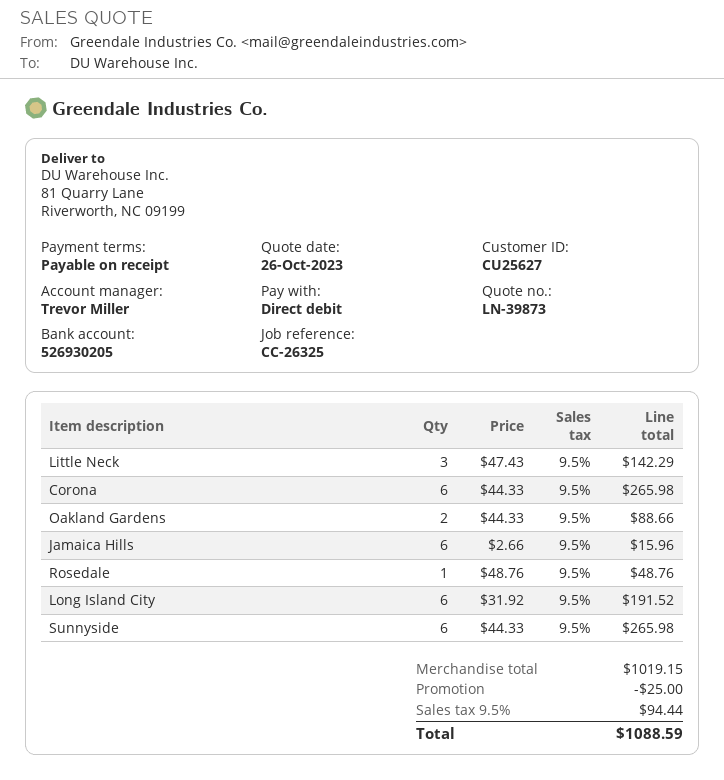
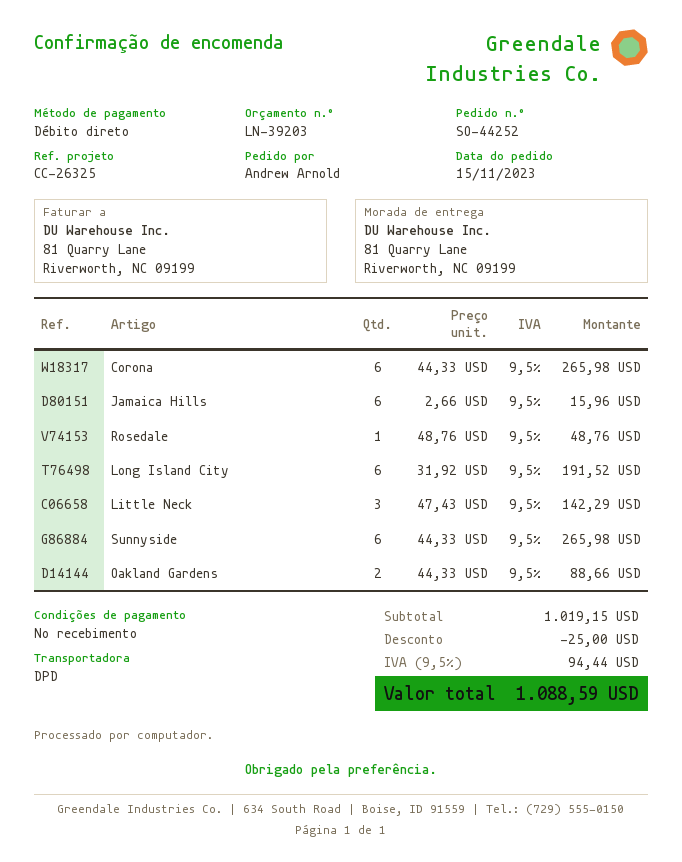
quote number: LN-39873 -> LN-39203

